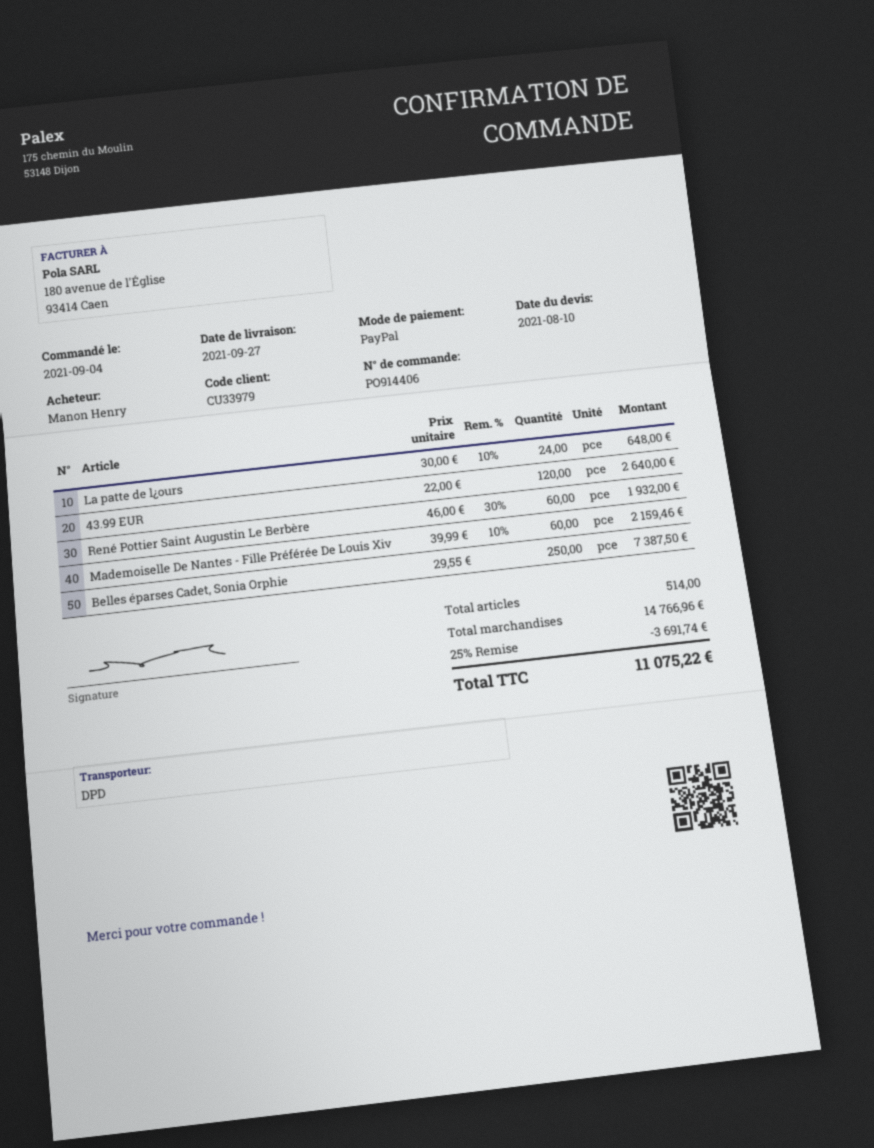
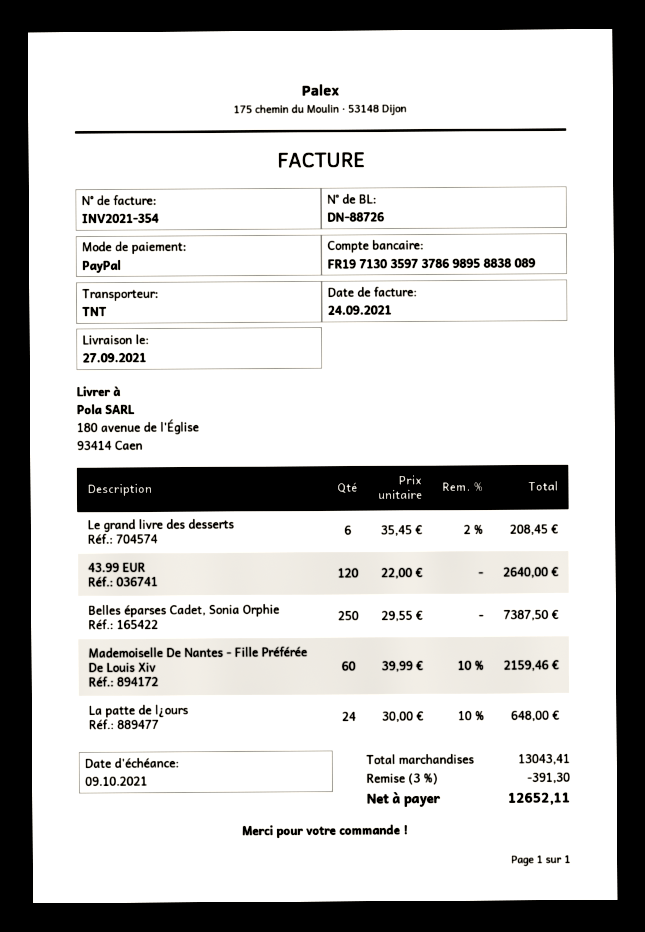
shipping method: DPD -> TNT
René Pottier Saint Augustin Le Berbère: 60 x 46.00 - 30% = 1932.00 -> none
Le grand livre des desserts: none -> 6 x 35.45 - 2% = 208.45
subtotal: 14766.96 -> 13043.41
discount: 25% = 3691.74 -> 3% = 391.30
total: 11075.22 -> 12652.11

